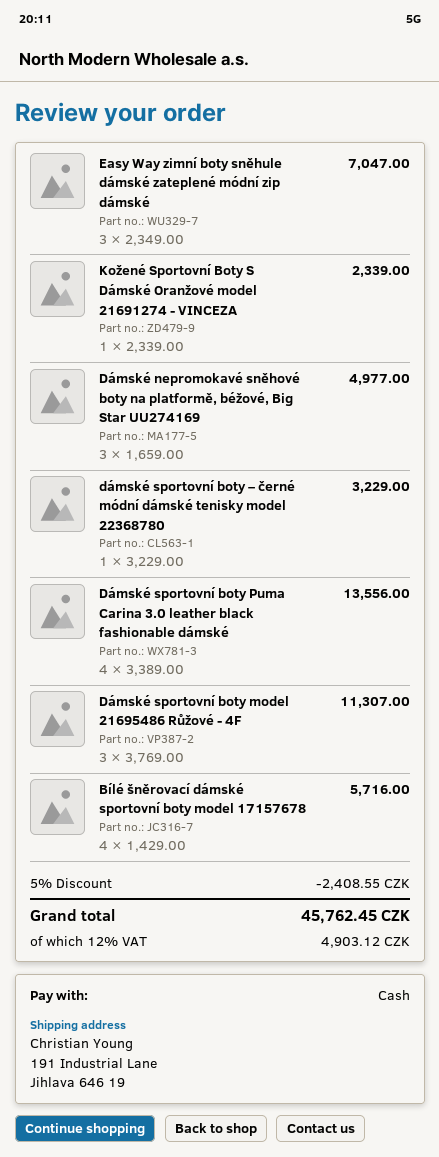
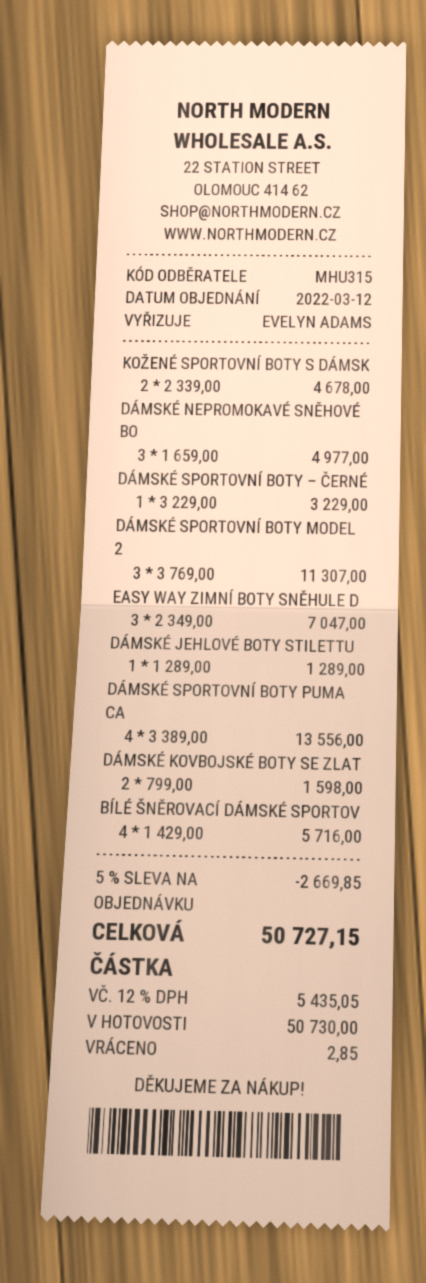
Kožené Sportovní Boty S Dámské Oranžové model 21691274 - VINCEZA: 1 x 2339.00 = 2339.00 -> 2 x 2339.00 = 4678.00
DÁMSKÉ JEHLOVÉ BOTY STILETTU: none -> 1 x 1289.00 = 1289.00
DÁMSKÉ KOVBOJSKÉ BOTY SE ZLAT: none -> 2 x 799.00 = 1598.00
discount: 5% = 2408.55 -> 5% = 2669.85
tax: 12% = 4903.12 -> 12% = 5435.05
total: 45762.45 -> 50727.15

